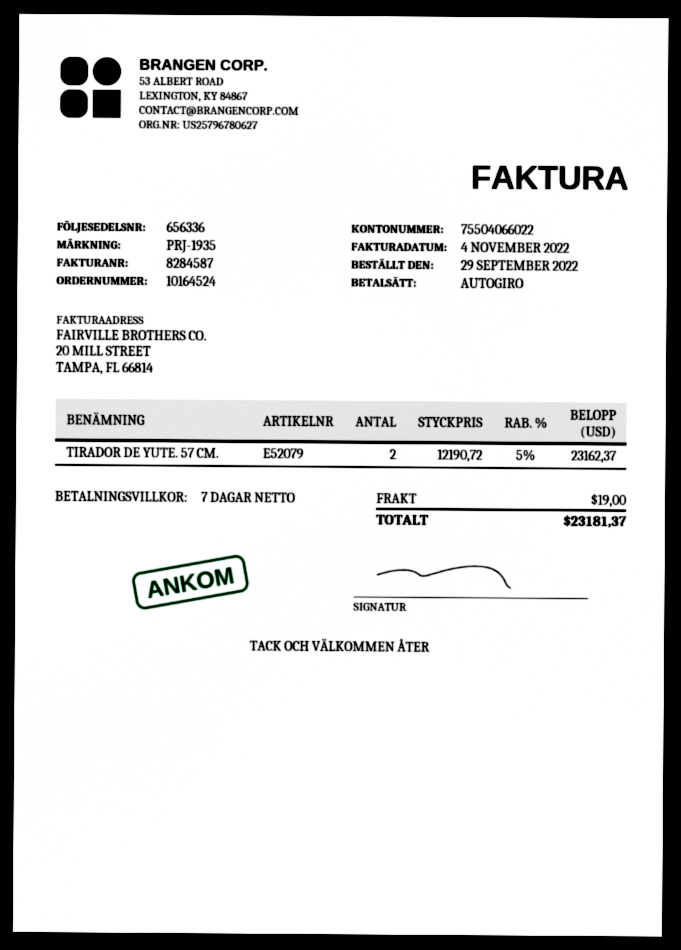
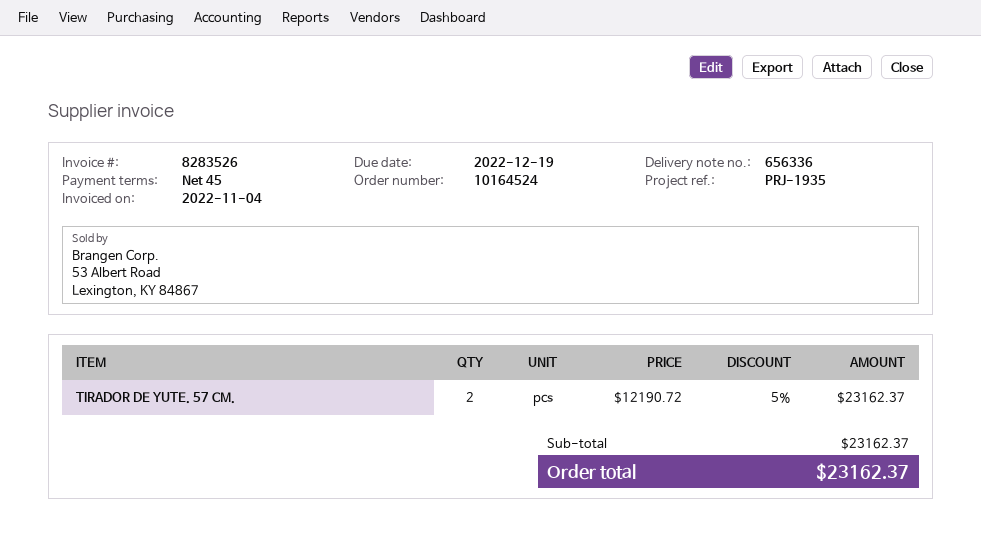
invoice number: 8284587 -> 8283526
payment terms: 7 days -> 45 days
shipping: 19.00 -> none
total: 23181.37 -> 23162.37

